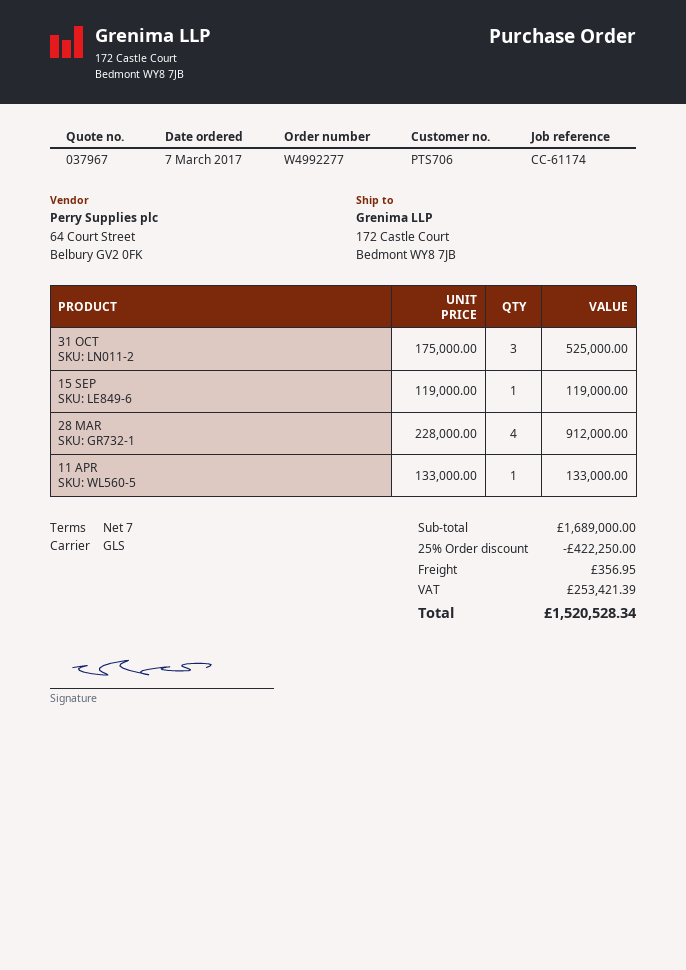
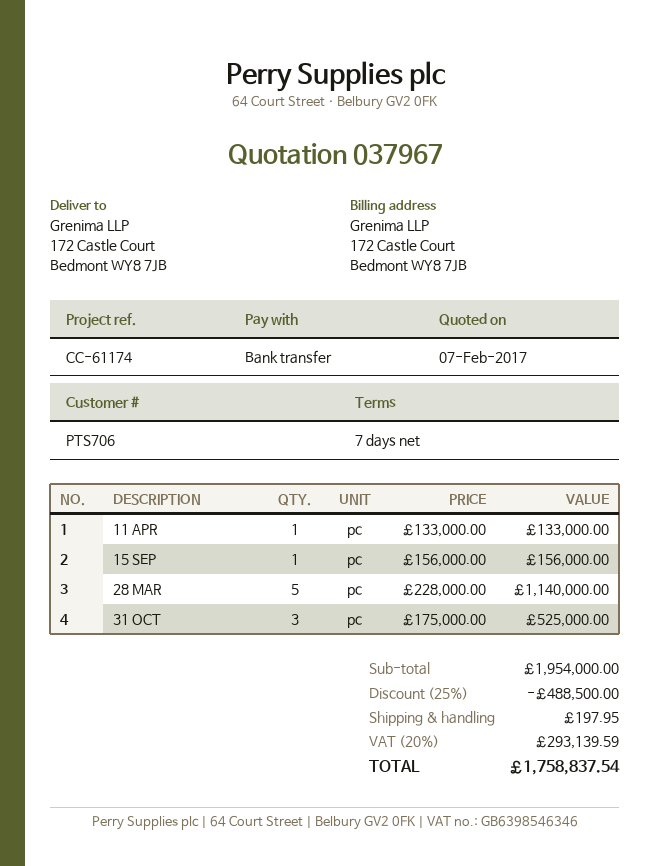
15 SEP: 1 x 119000.00 = 119000.00 -> 1 x 156000.00 = 156000.00
28 MAR: 4 x 228000.00 = 912000.00 -> 5 x 228000.00 = 1140000.00
subtotal: 1689000.00 -> 1954000.00
discount: 25% = 422250.00 -> 25% = 488500.00
shipping: 356.95 -> 197.95
tax: 253421.39 -> 293139.59
total: 1520528.34 -> 1758837.54

